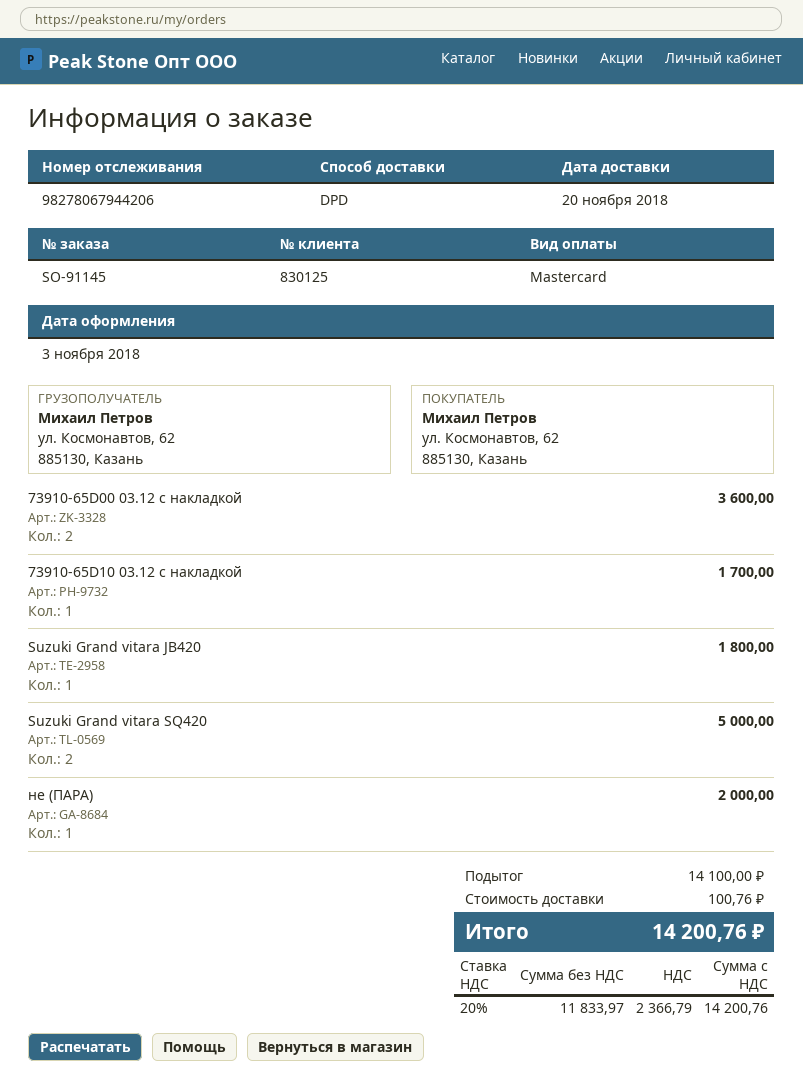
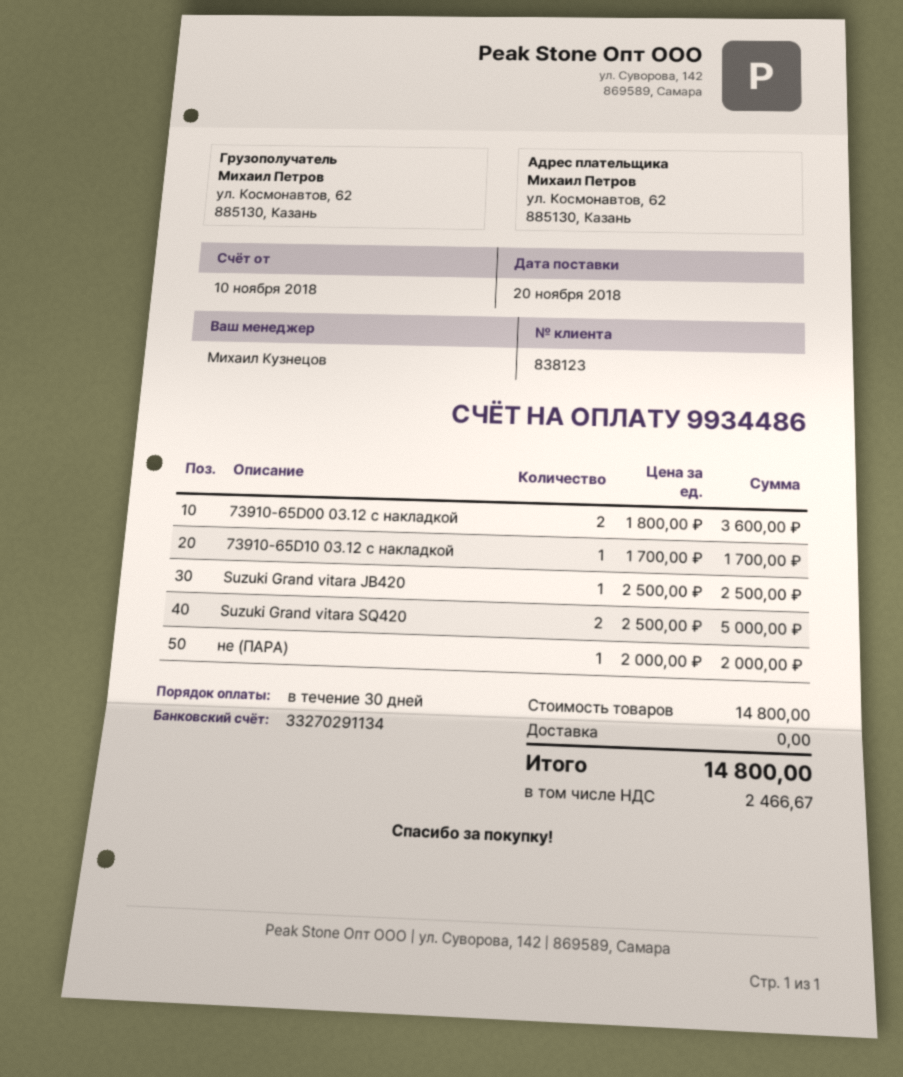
customer number: 830125 -> 838123
Suzuki Grand vitara JB420: 1 for 1800.00 -> 1 for 2500.00
subtotal: 14100.00 -> 14800.00
shipping: 100.76 -> 0.00
tax: 2366.79 -> 2466.67
total: 14200.76 -> 14800.00

